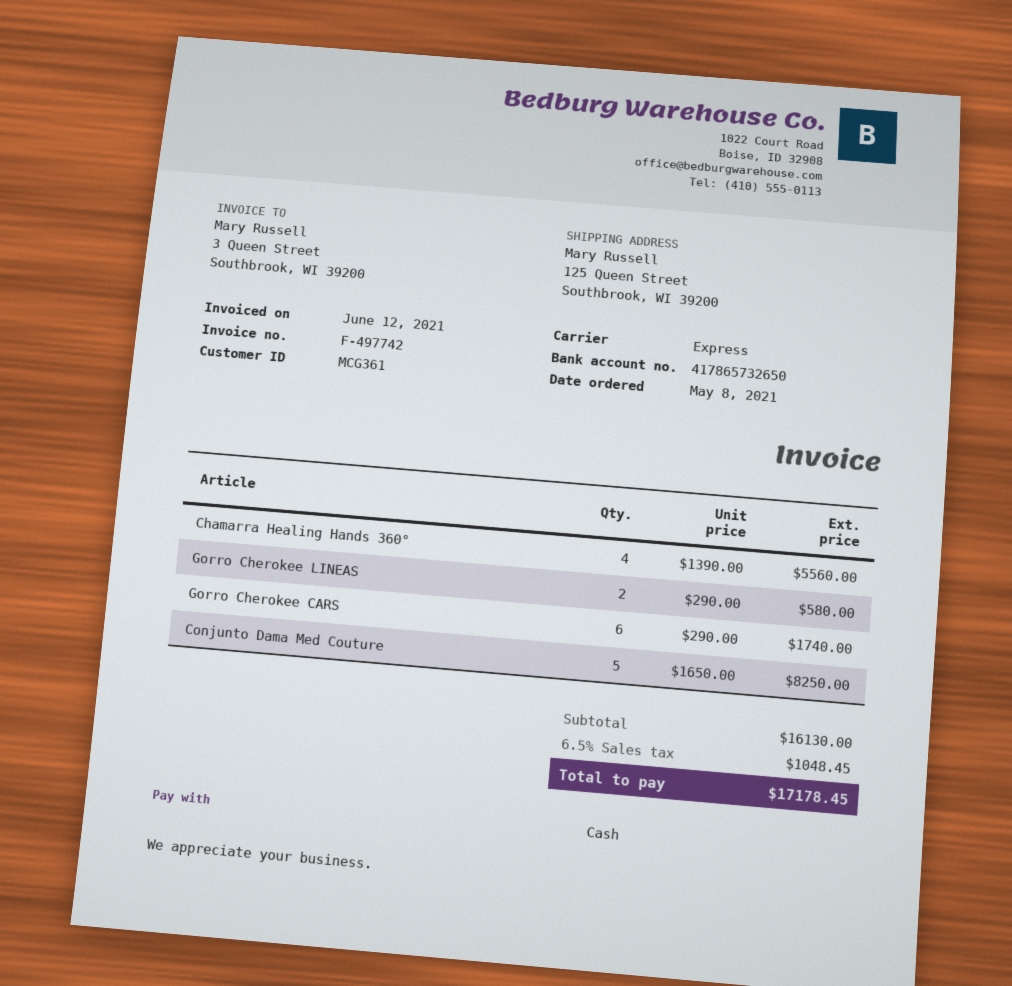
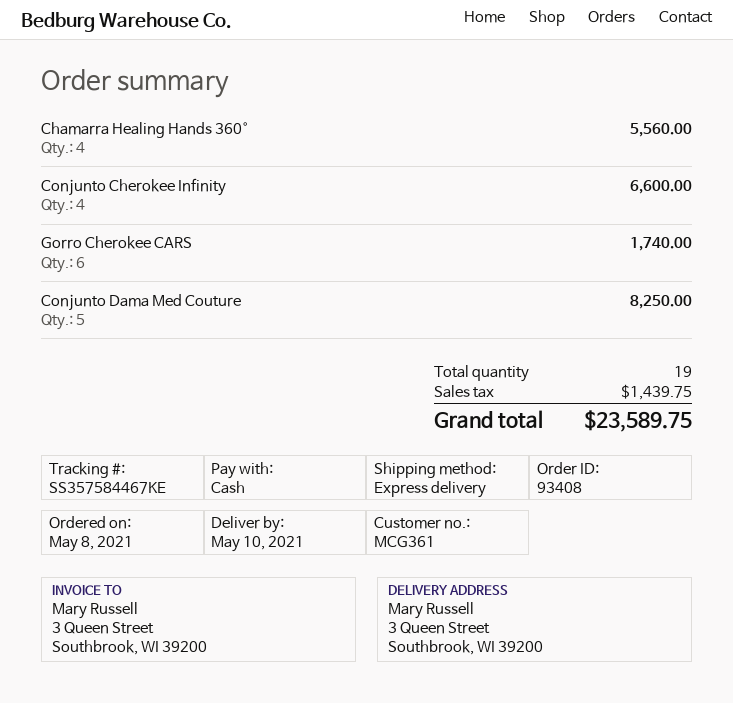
ship to: 125 Queen Street, Southbrook, WI 39200 -> 3 Queen Street, Southbrook, WI 39200
Gorro Cherokee LINEAS: 2 for 580.00 -> none
Conjunto Cherokee Infinity: none -> 4 for 6600.00
tax: 1048.45 -> 1439.75
total: 17178.45 -> 23589.75

